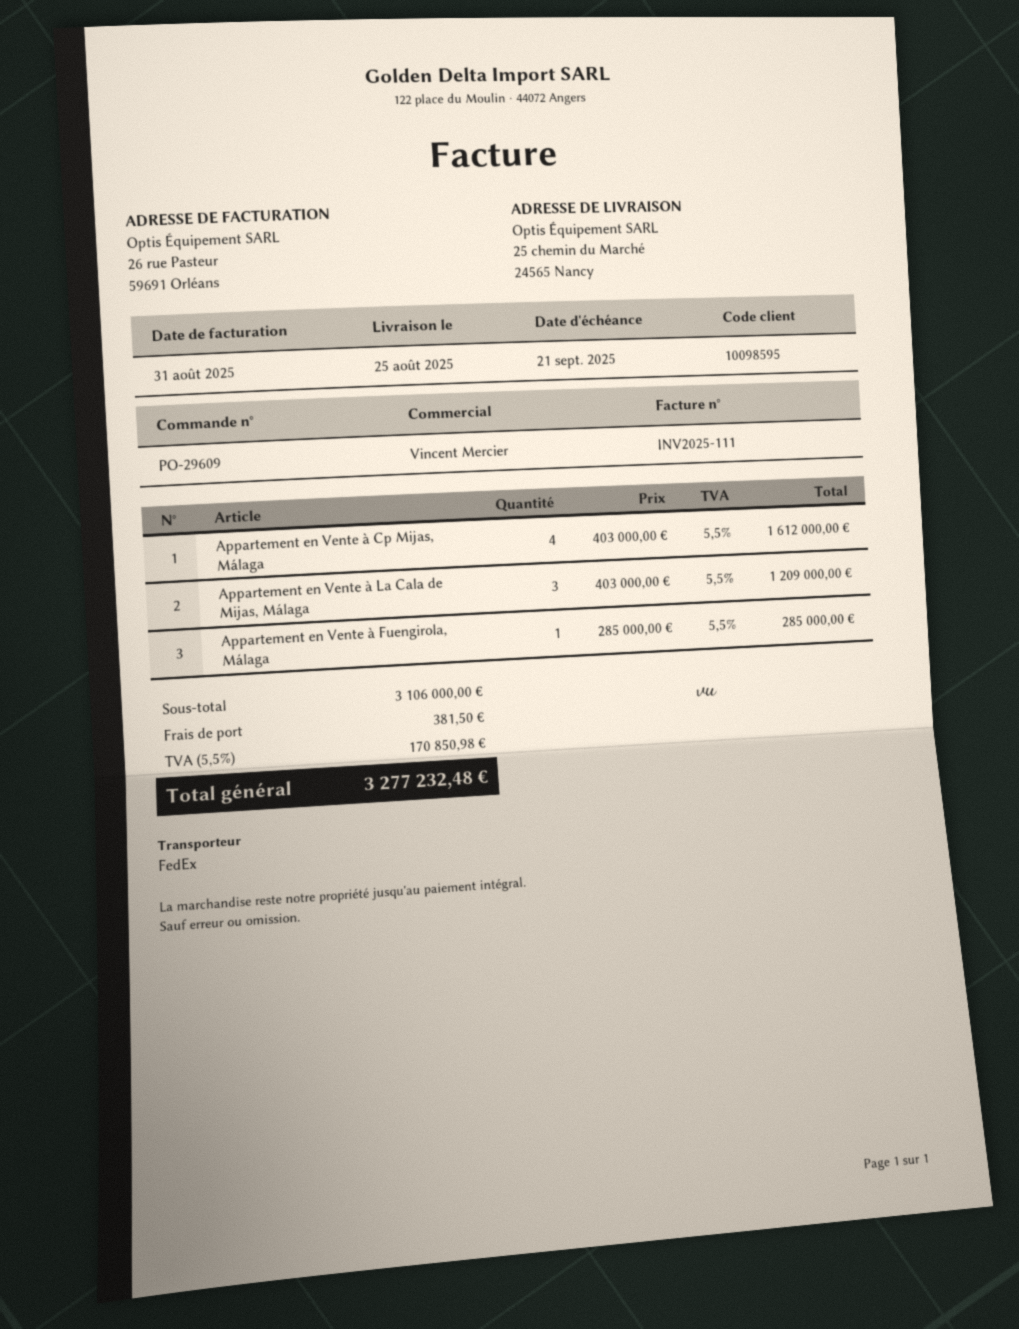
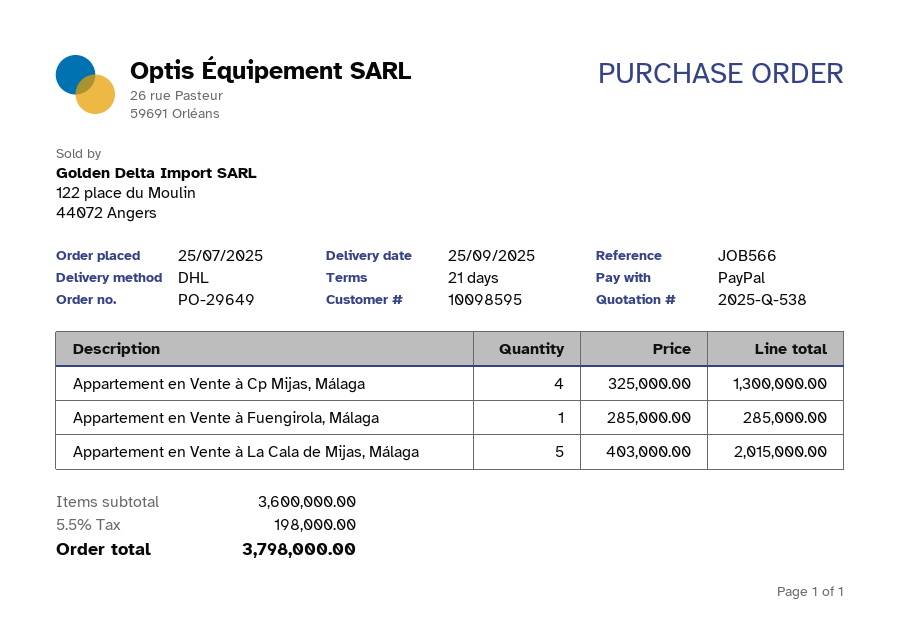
order number: PO-29609 -> PO-29649
delivery date: 2025-08-25 -> 2025-09-25
shipping method: FedEx -> DHL
Appartement en Vente à Cp Mijas, Málaga: 4 x 403000.00 = 1612000.00 -> 4 x 325000.00 = 1300000.00
Appartement en Vente à La Cala de Mijas, Málaga: 3 x 403000.00 = 1209000.00 -> 5 x 403000.00 = 2015000.00
subtotal: 3106000.00 -> 3600000.00
shipping: 381.50 -> none
tax: 5.5% = 170850.98 -> 5.5% = 198000.00
total: 3277232.48 -> 3798000.00

